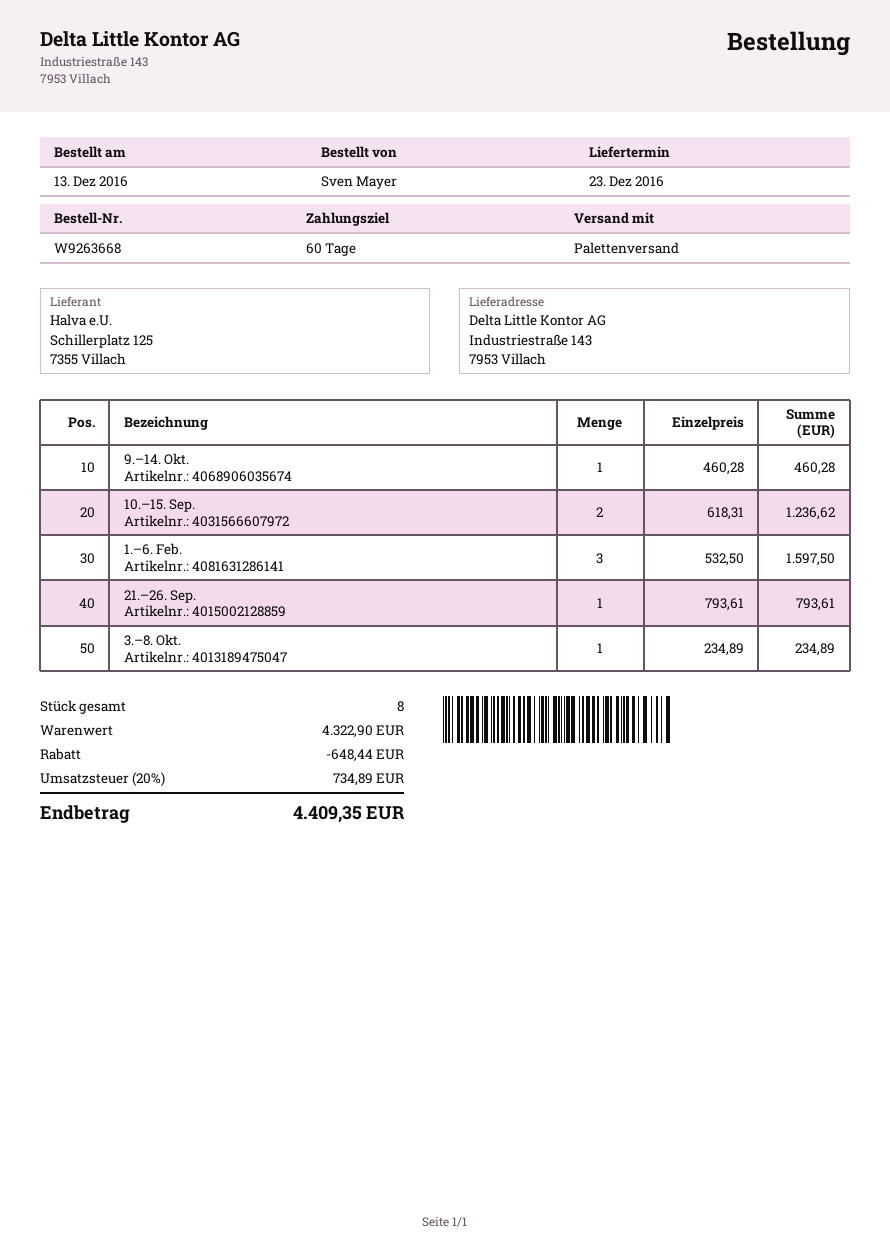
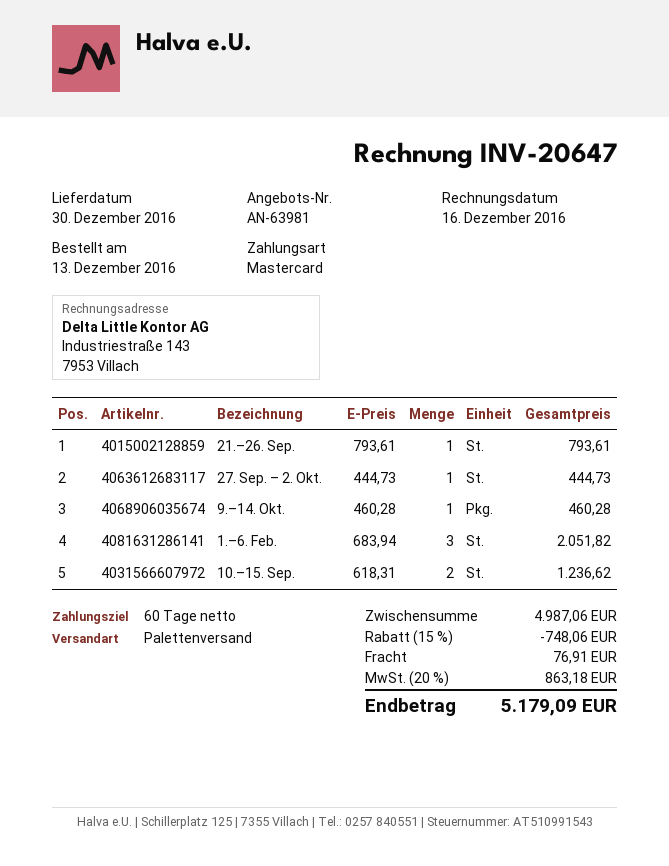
delivery date: 2016-12-23 -> 2016-12-30
1.–6. Feb.: 3 x 532.50 = 1597.50 -> 3 x 683.94 = 2051.82
3.–8. Okt.: 1 x 234.89 = 234.89 -> none
27. Sep. – 2. Okt.: none -> 1 x 444.73 = 444.73
subtotal: 4322.90 -> 4987.06
discount: 648.44 -> 748.06
shipping: none -> 76.91
tax: 20% = 734.89 -> 20% = 863.18
total: 4409.35 -> 5179.09

